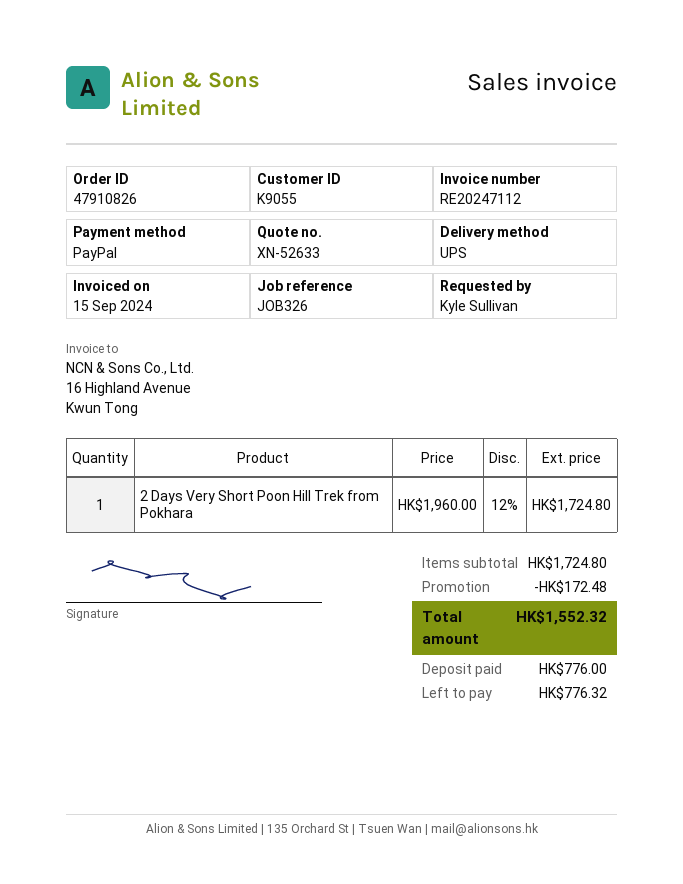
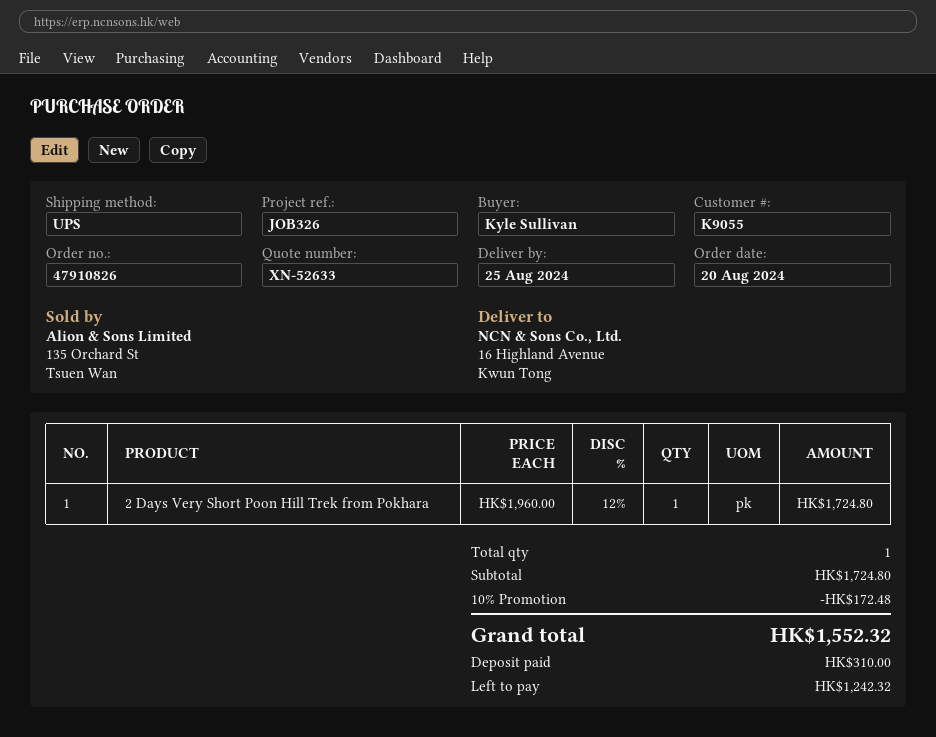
deposit: 776.00 -> 310.00
balance: 776.32 -> 1242.32

